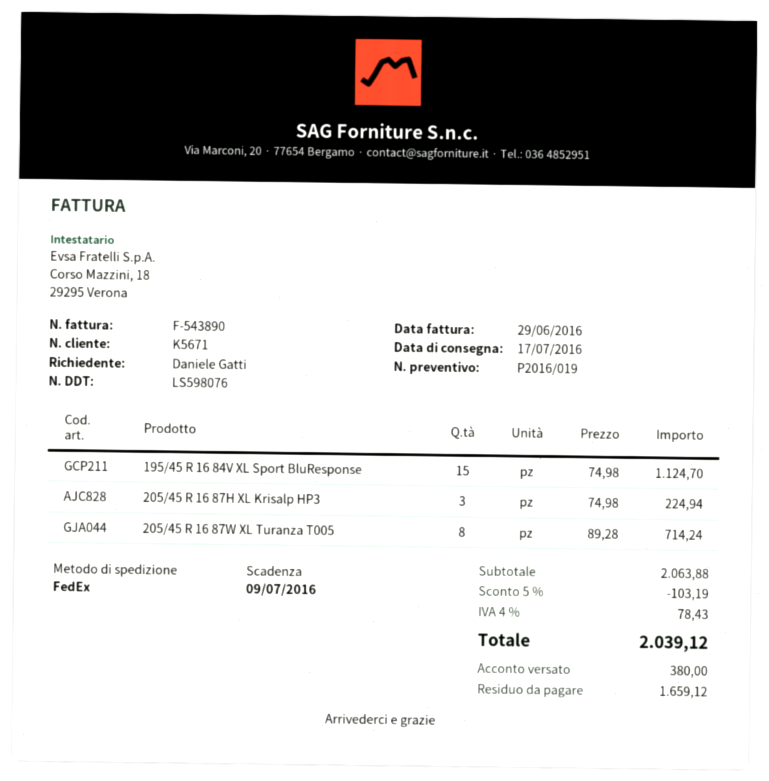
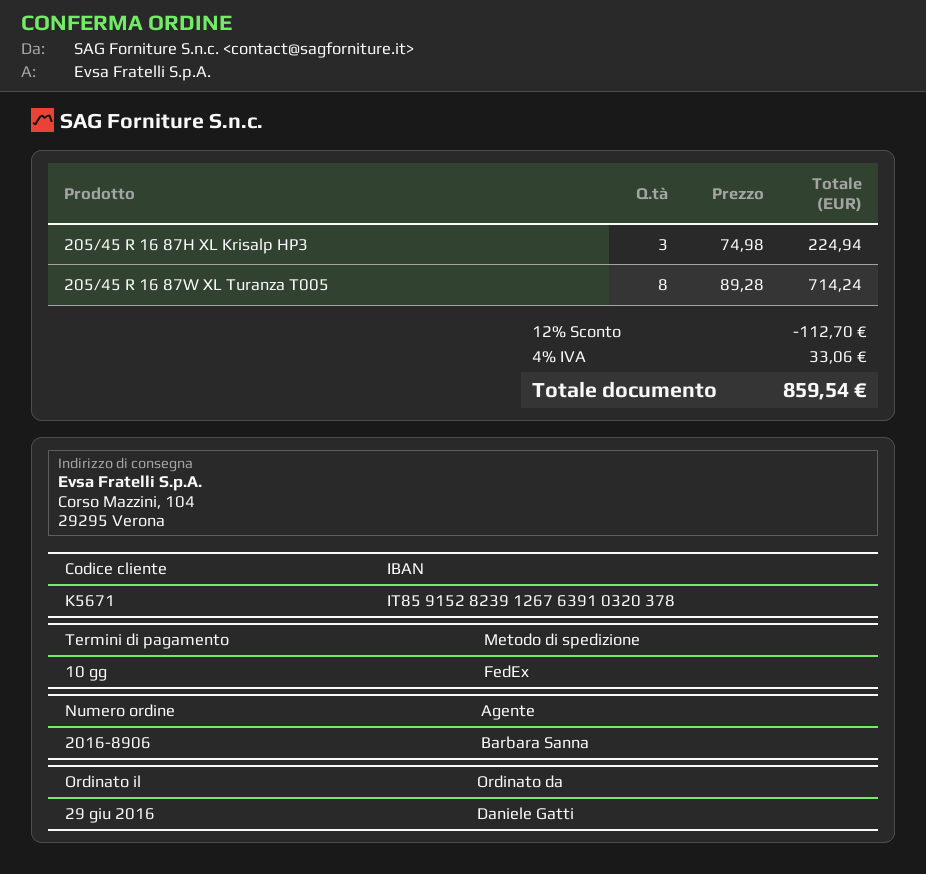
195/45 R 16 84V XL Sport BluResponse: 15 x 74.98 = 1124.70 -> none
discount: 5% = 103.19 -> 12% = 112.70
tax: 4% = 78.43 -> 4% = 33.06
total: 2039.12 -> 859.54

